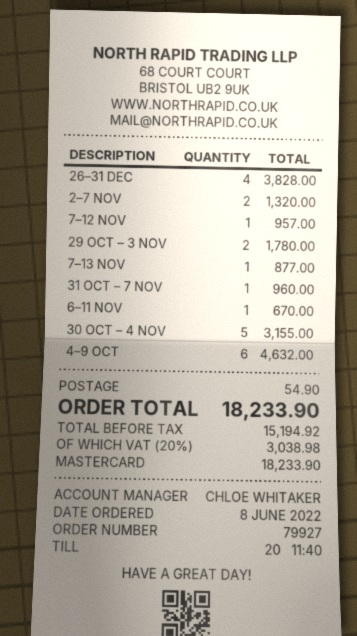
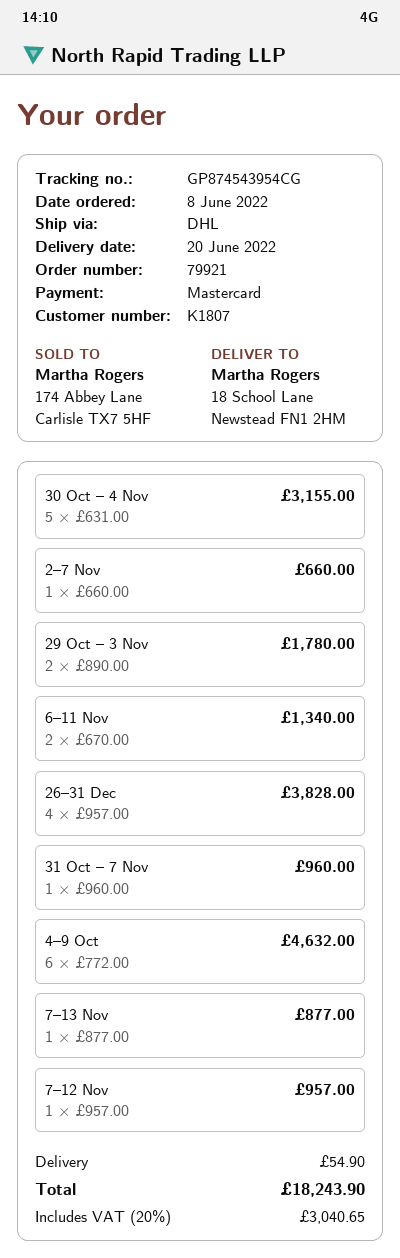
order number: 79927 -> 79921
2–7 NOV: 2 for 1320.00 -> 1 for 660.00
6–11 NOV: 1 for 670.00 -> 2 for 1340.00
tax: 20% = 3038.98 -> 20% = 3040.65
total: 18233.90 -> 18243.90

